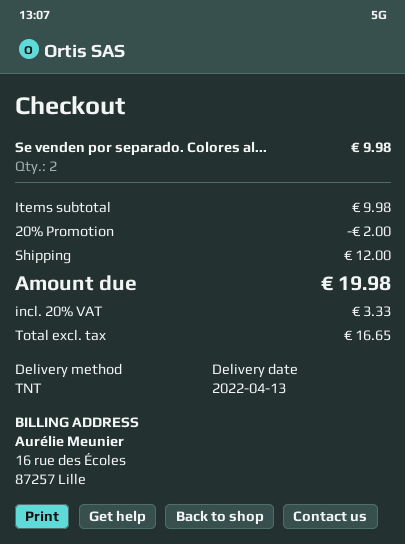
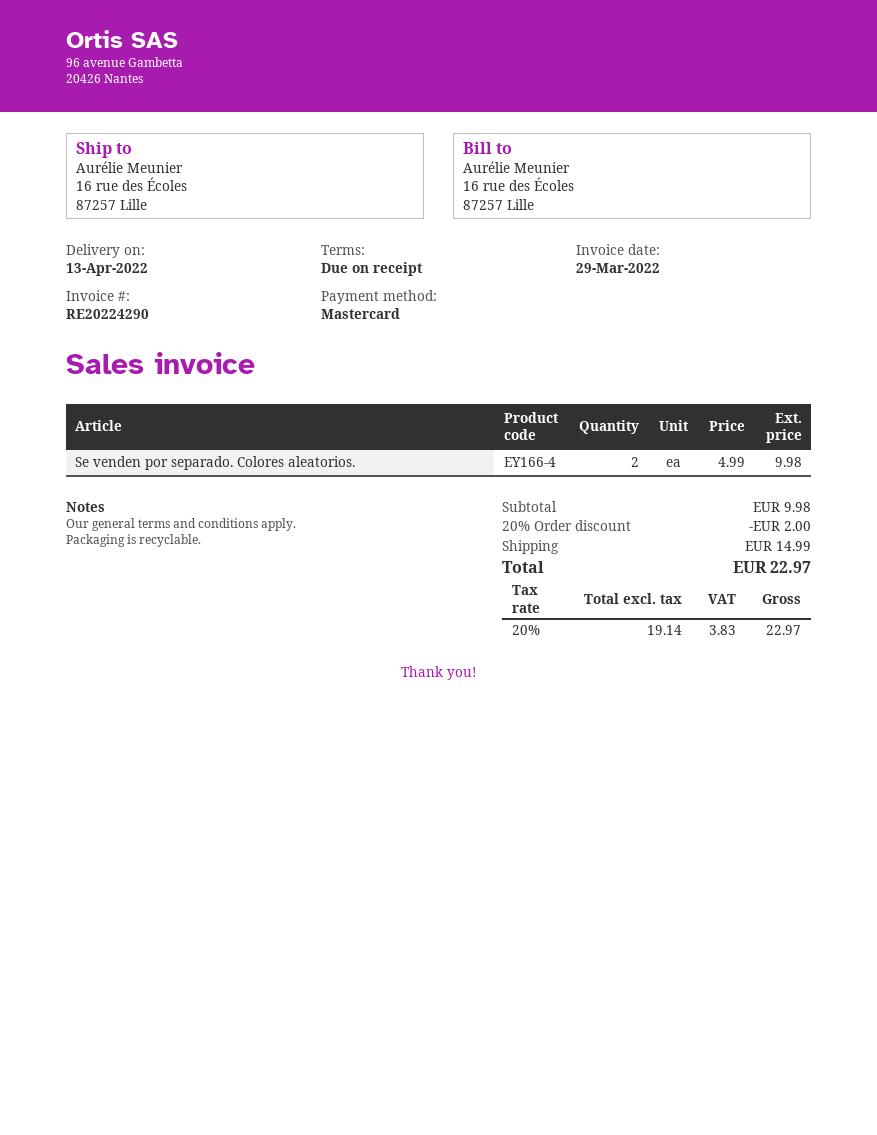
shipping: 12.00 -> 14.99
net: 16.65 -> 19.14
tax: 20% = 3.33 -> 20% = 3.83
total: 19.98 -> 22.97

